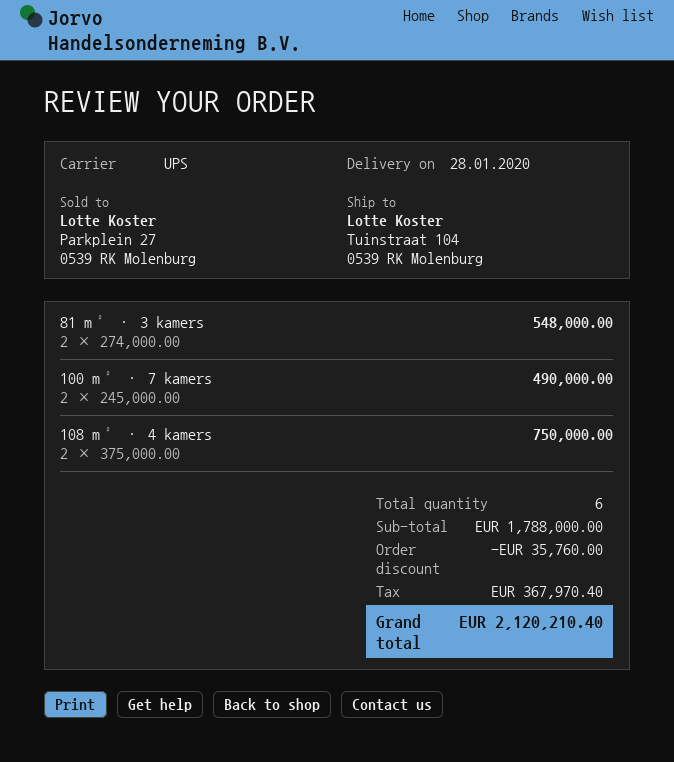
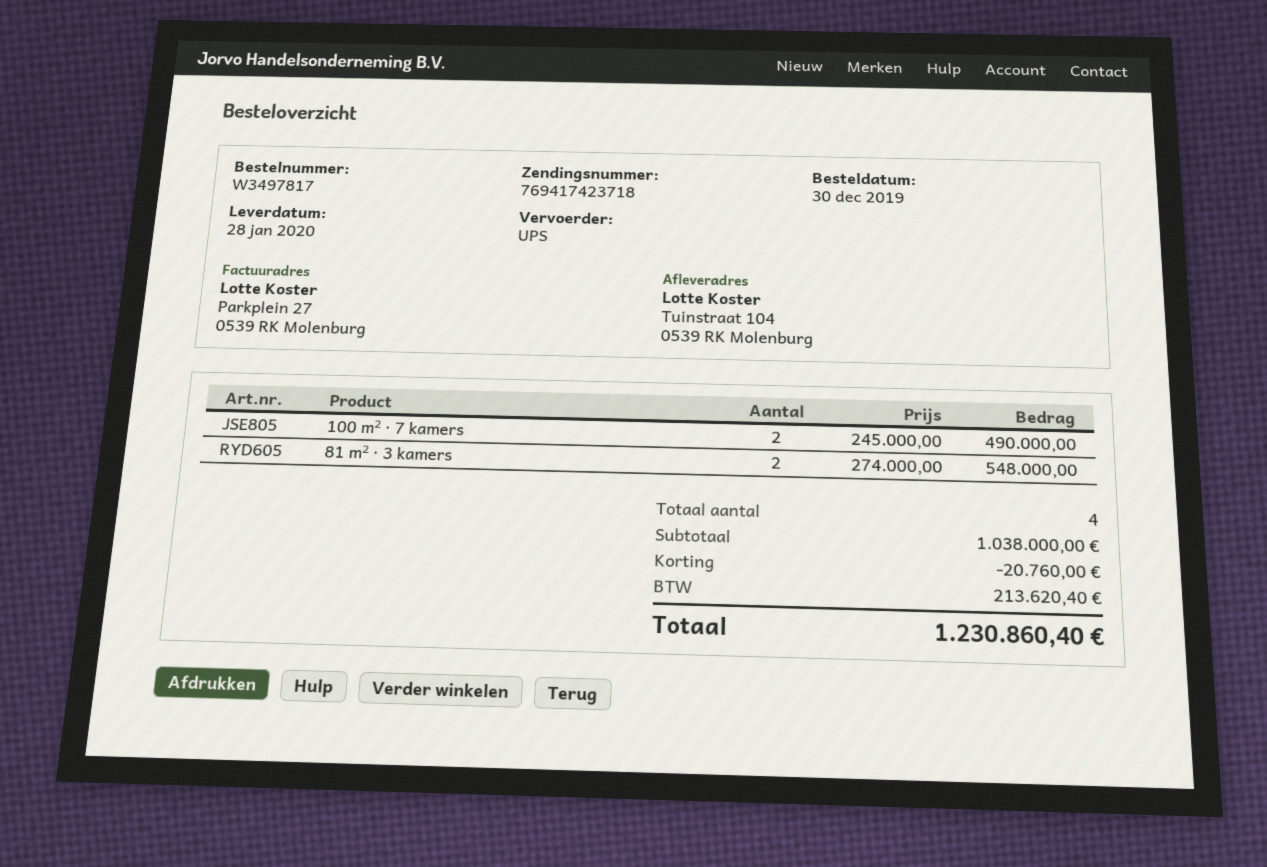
108 m² · 4 kamers: 2 x 375000.00 = 750000.00 -> none
total quantity: 6 -> 4
subtotal: 1788000.00 -> 1038000.00
discount: 35760.00 -> 20760.00
tax: 367970.40 -> 213620.40
total: 2120210.40 -> 1230860.40

